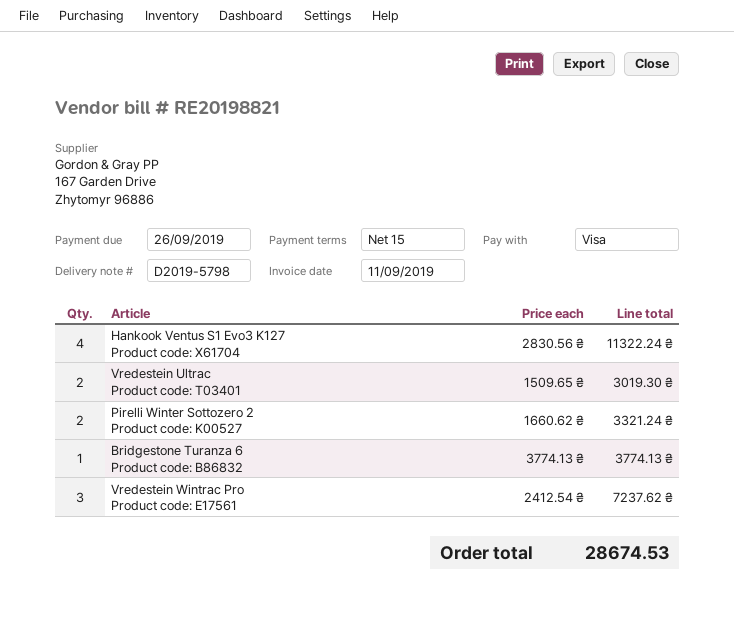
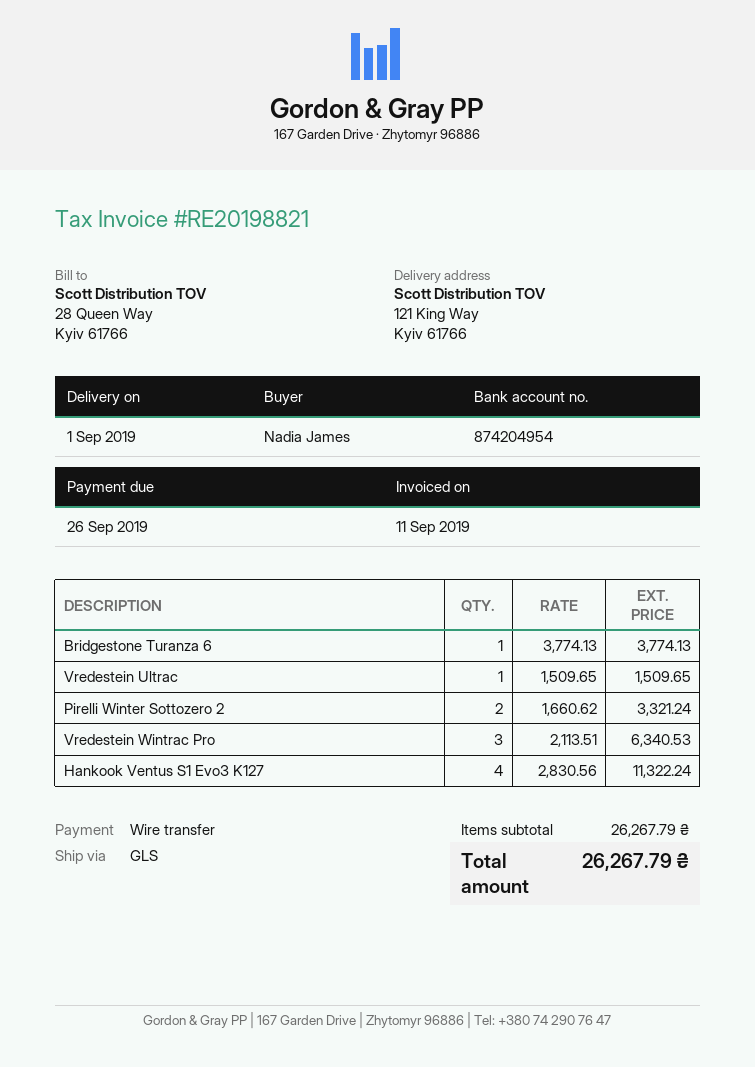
payment method: Visa -> bank transfer
Vredestein Ultrac: 2 x 1509.65 = 3019.30 -> 1 x 1509.65 = 1509.65
Vredestein Wintrac Pro: 3 x 2412.54 = 7237.62 -> 3 x 2113.51 = 6340.53
total: 28674.53 -> 26267.79

